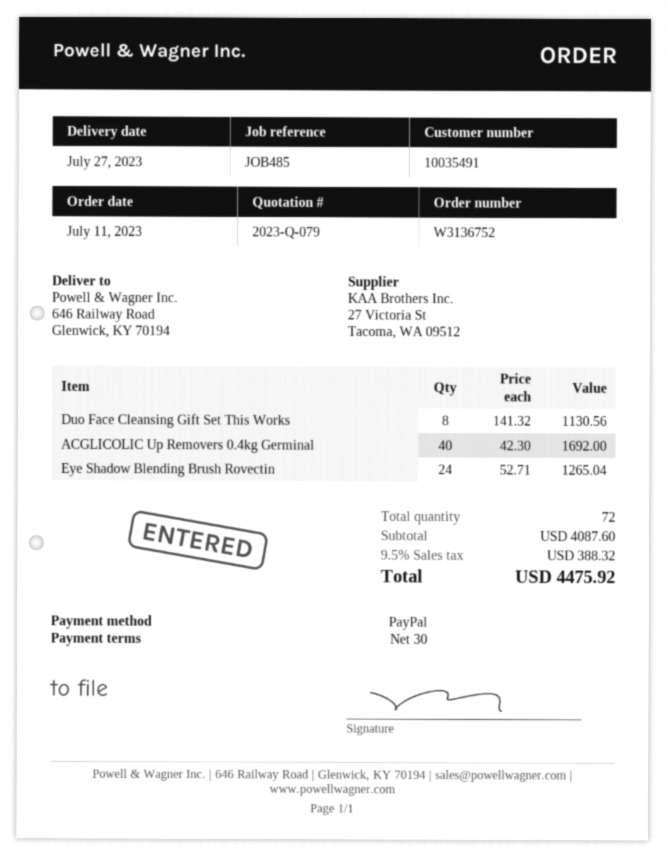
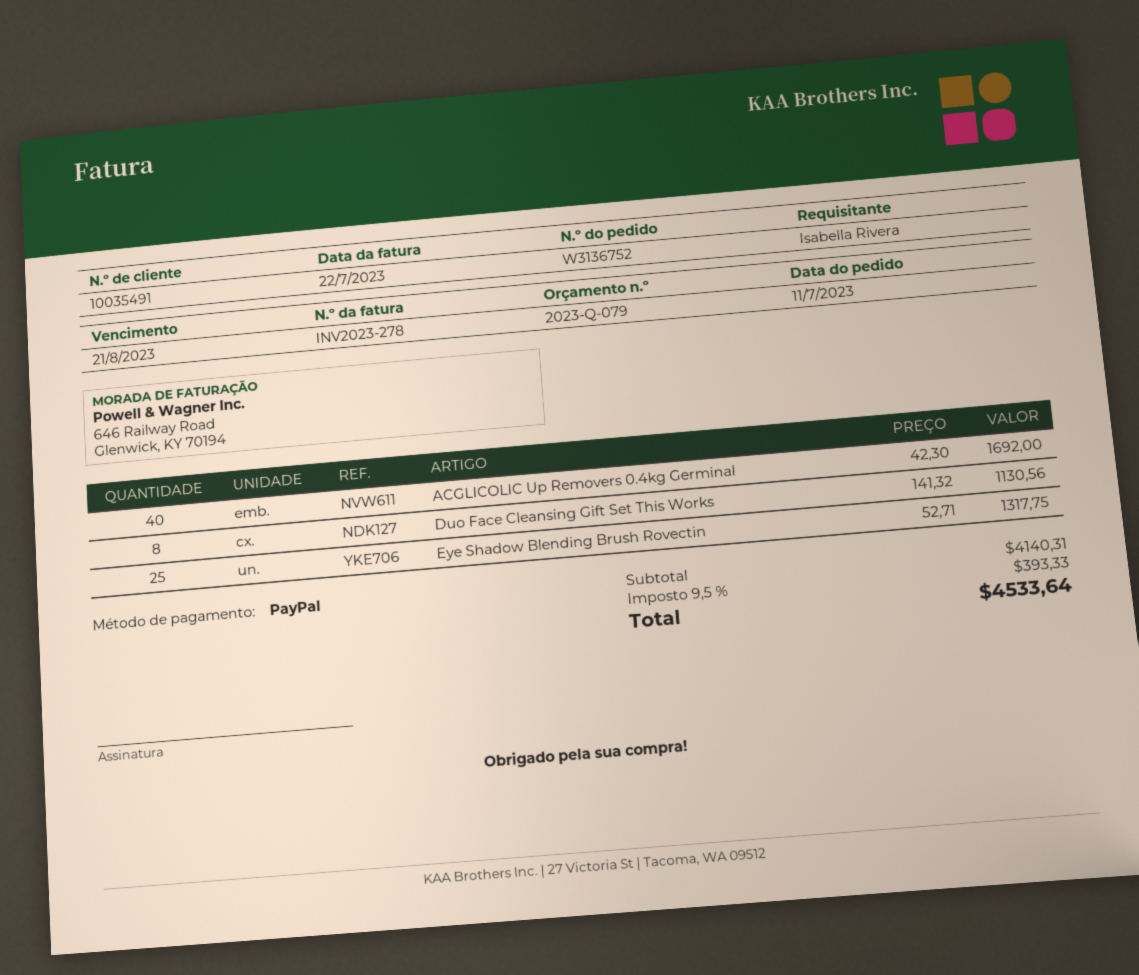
Eye Shadow Blending Brush Rovectin: 24 x 52.71 = 1265.04 -> 25 x 52.71 = 1317.75
subtotal: 4087.60 -> 4140.31
tax: 9.5% = 388.32 -> 9.5% = 393.33
total: 4475.92 -> 4533.64

